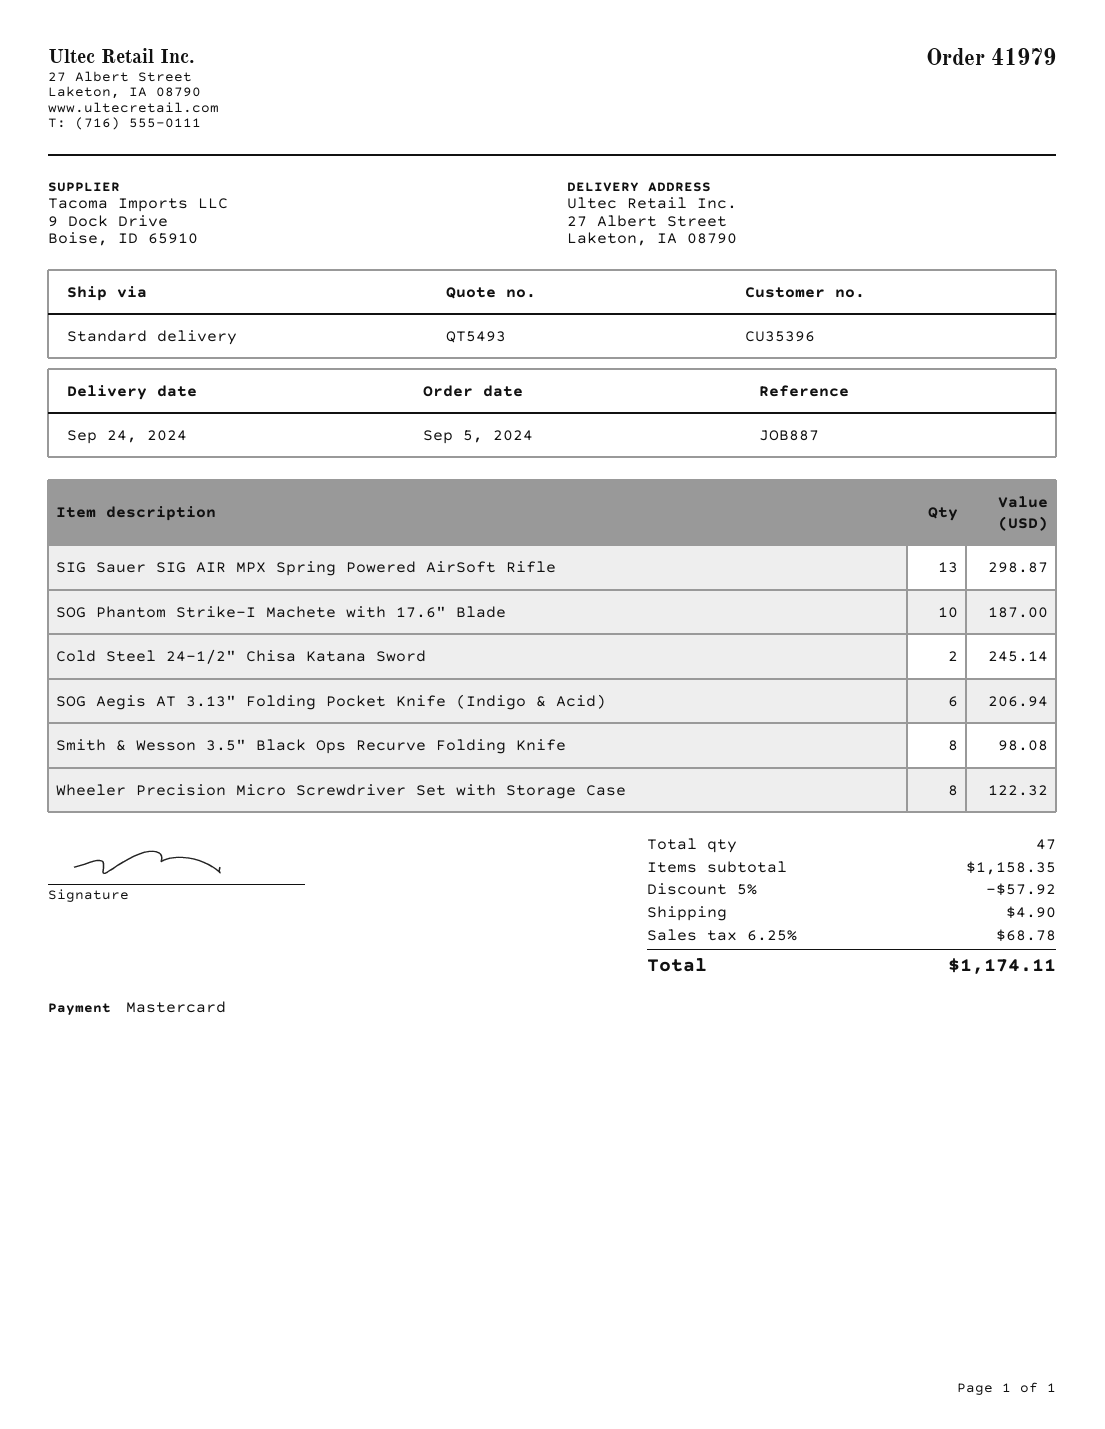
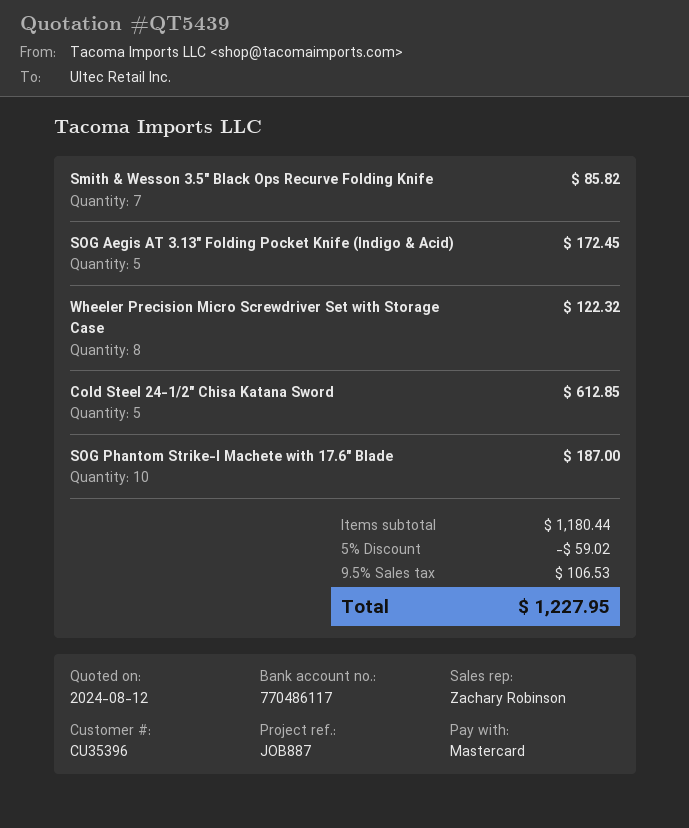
quote number: QT5493 -> QT5439
SIG Sauer SIG AIR MPX Spring Powered AirSoft Rifle: 13 for 298.87 -> none
Cold Steel 24-1/2" Chisa Katana Sword: 2 for 245.14 -> 5 for 612.85
SOG Aegis AT 3.13" Folding Pocket Knife (Indigo & Acid): 6 for 206.94 -> 5 for 172.45
Smith & Wesson 3.5" Black Ops Recurve Folding Knife: 8 for 98.08 -> 7 for 85.82
subtotal: 1158.35 -> 1180.44
discount: 5% = 57.92 -> 5% = 59.02
shipping: 4.90 -> none
tax: 6.25% = 68.78 -> 9.5% = 106.53
total: 1174.11 -> 1227.95

